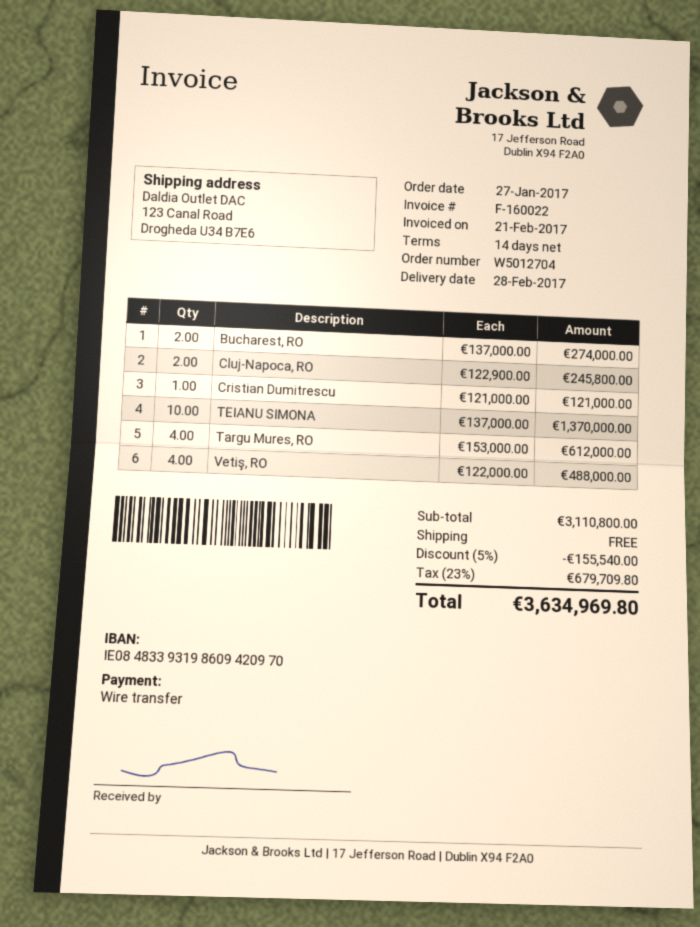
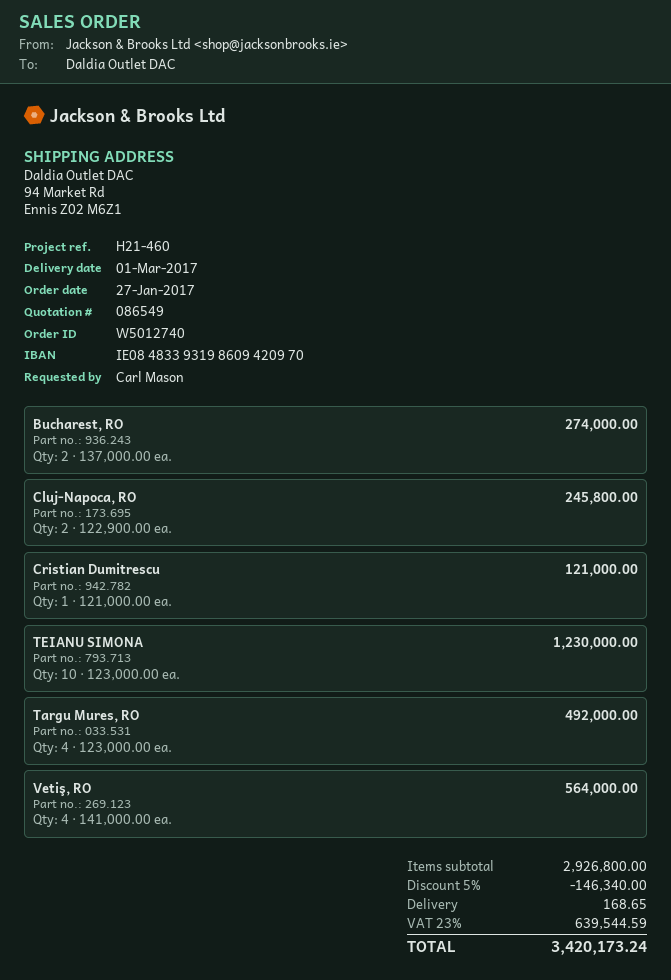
order number: W5012704 -> W5012740
delivery date: 2017-02-28 -> 2017-03-01
ship to: 123 Canal Road, Drogheda U34 B7E6 -> 94 Market Rd, Ennis Z02 M6Z1
TEIANU SIMONA: 10 x 137000.00 = 1370000.00 -> 10 x 123000.00 = 1230000.00
Targu Mures, RO: 4 x 153000.00 = 612000.00 -> 4 x 123000.00 = 492000.00
Vetiş, RO: 4 x 122000.00 = 488000.00 -> 4 x 141000.00 = 564000.00
subtotal: 3110800.00 -> 2926800.00
discount: 5% = 155540.00 -> 5% = 146340.00
shipping: 0.00 -> 168.65
tax: 23% = 679709.80 -> 23% = 639544.59
total: 3634969.80 -> 3420173.24

